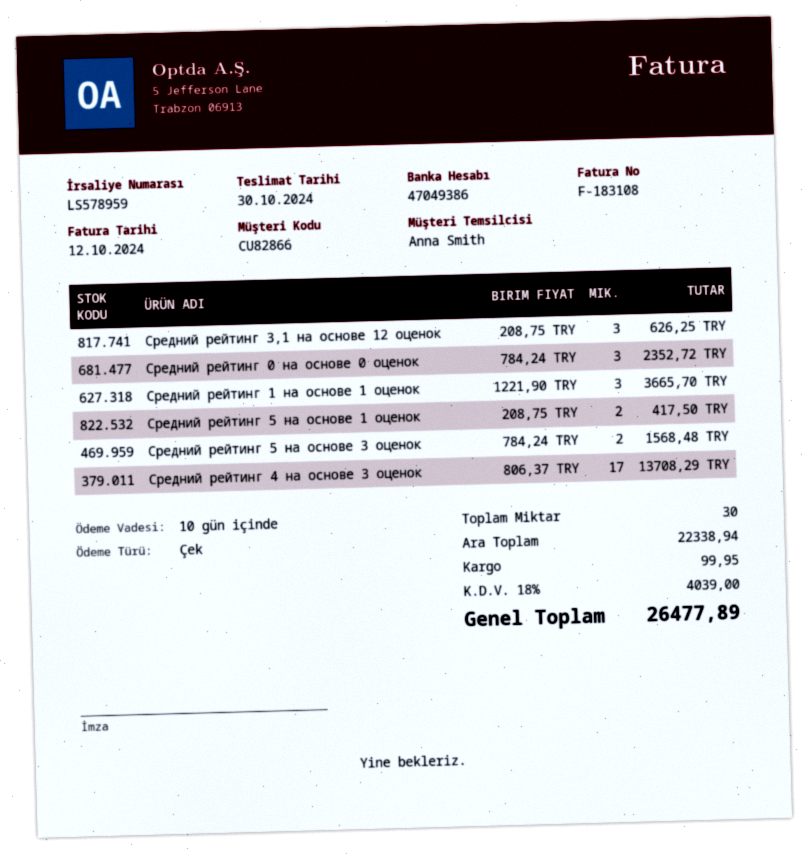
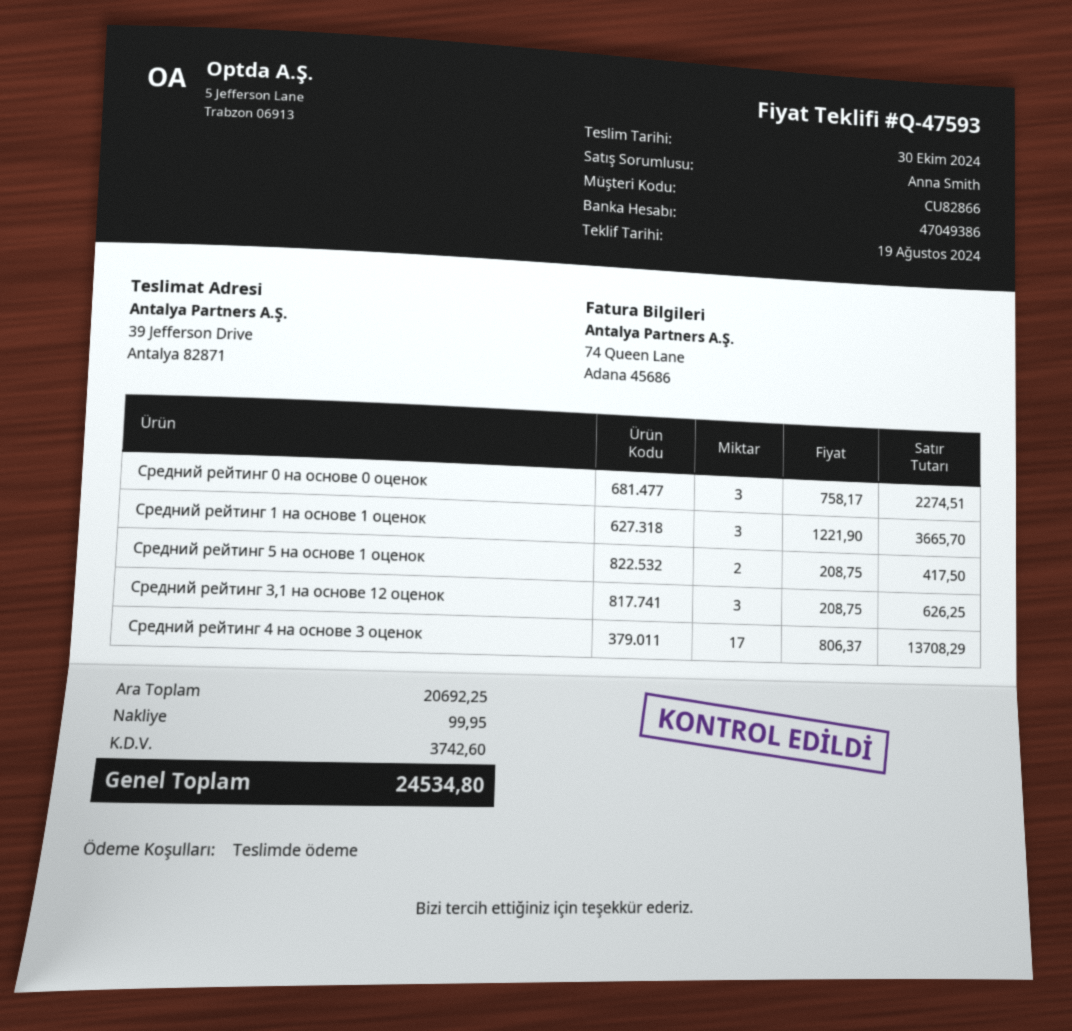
payment terms: 10 days -> on receipt
Средний рейтинг 0 на основе 0 оценок: 3 x 784.24 = 2352.72 -> 3 x 758.17 = 2274.51
Средний рейтинг 5 на основе 3 оценок: 2 x 784.24 = 1568.48 -> none
subtotal: 22338.94 -> 20692.25
tax: 4039.00 -> 3742.60
total: 26477.89 -> 24534.80

